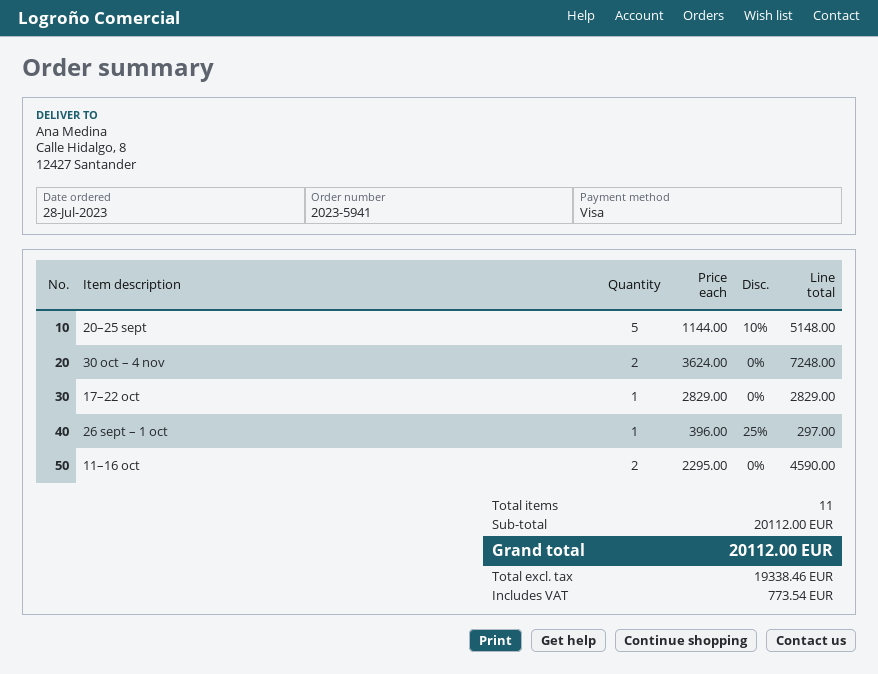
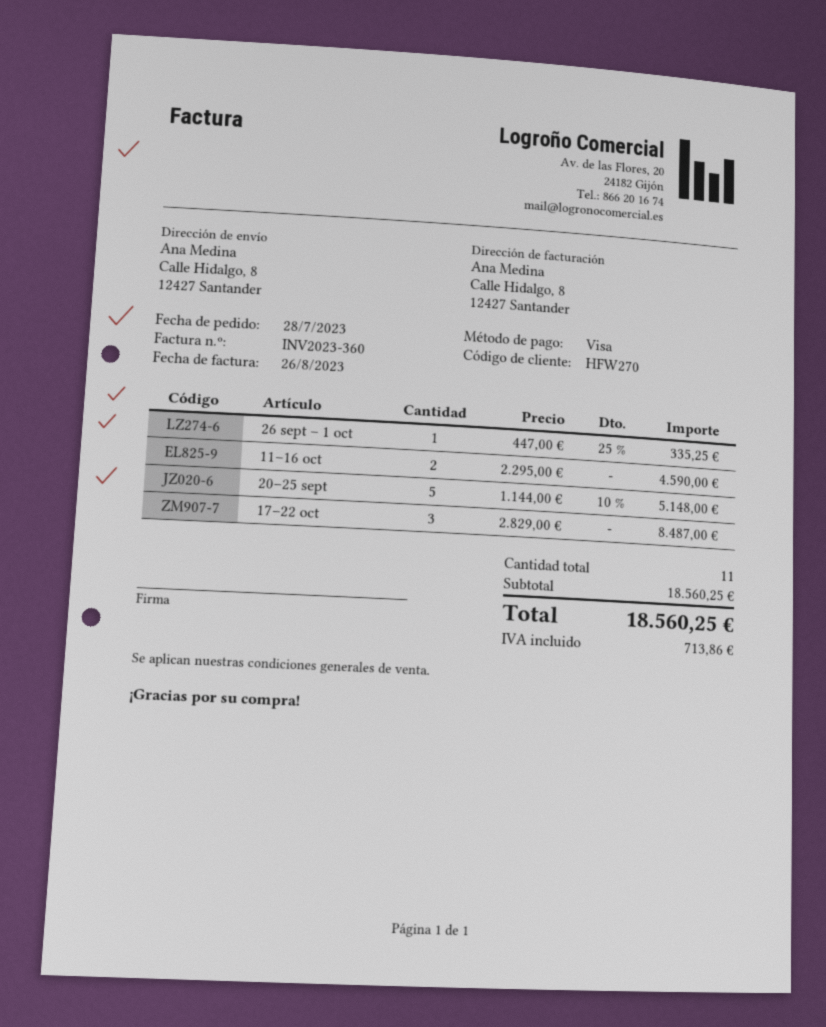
30 oct – 4 nov: 2 x 3624.00 = 7248.00 -> none
17–22 oct: 1 x 2829.00 = 2829.00 -> 3 x 2829.00 = 8487.00
26 sept – 1 oct: 1 x 396.00 - 25% = 297.00 -> 1 x 447.00 - 25% = 335.25
subtotal: 20112.00 -> 18560.25
tax: 773.54 -> 713.86
total: 20112.00 -> 18560.25

